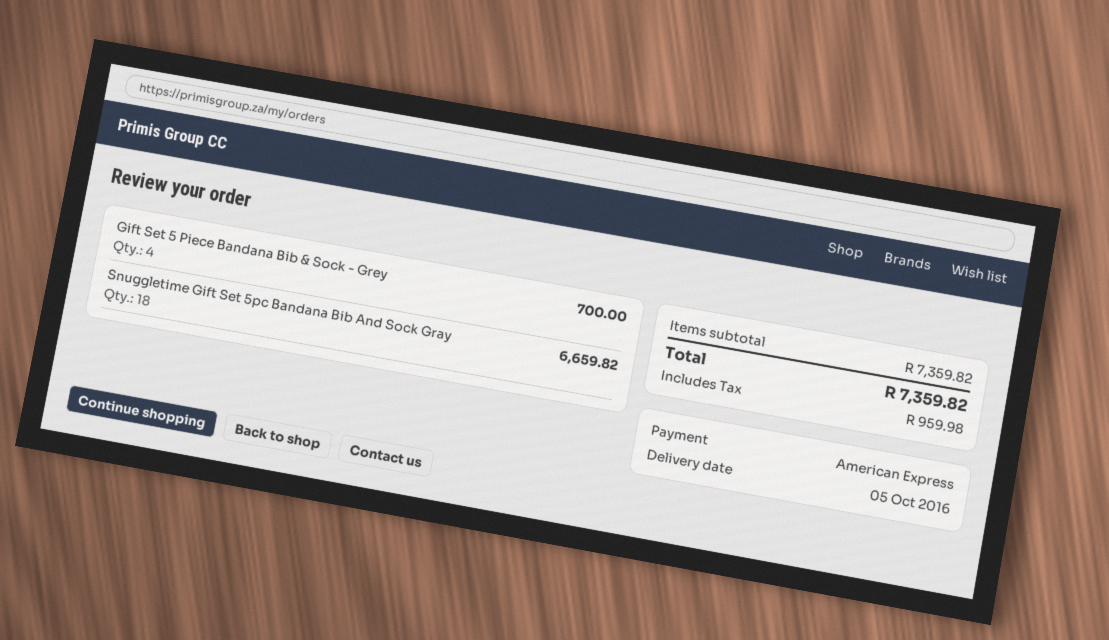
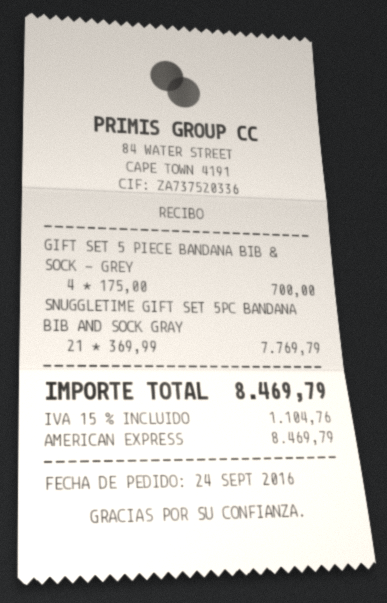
Snuggletime Gift Set 5pc Bandana Bib And Sock Gray: 18 for 6659.82 -> 21 for 7769.79
tax: 959.98 -> 1104.76
total: 7359.82 -> 8469.79

